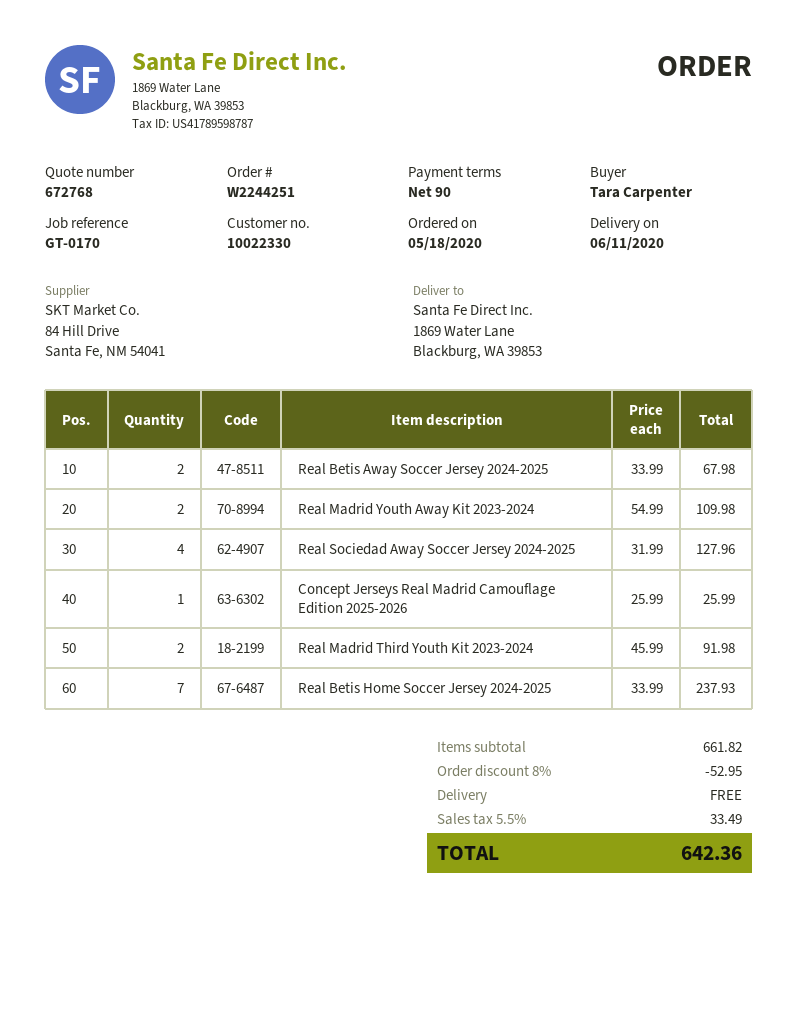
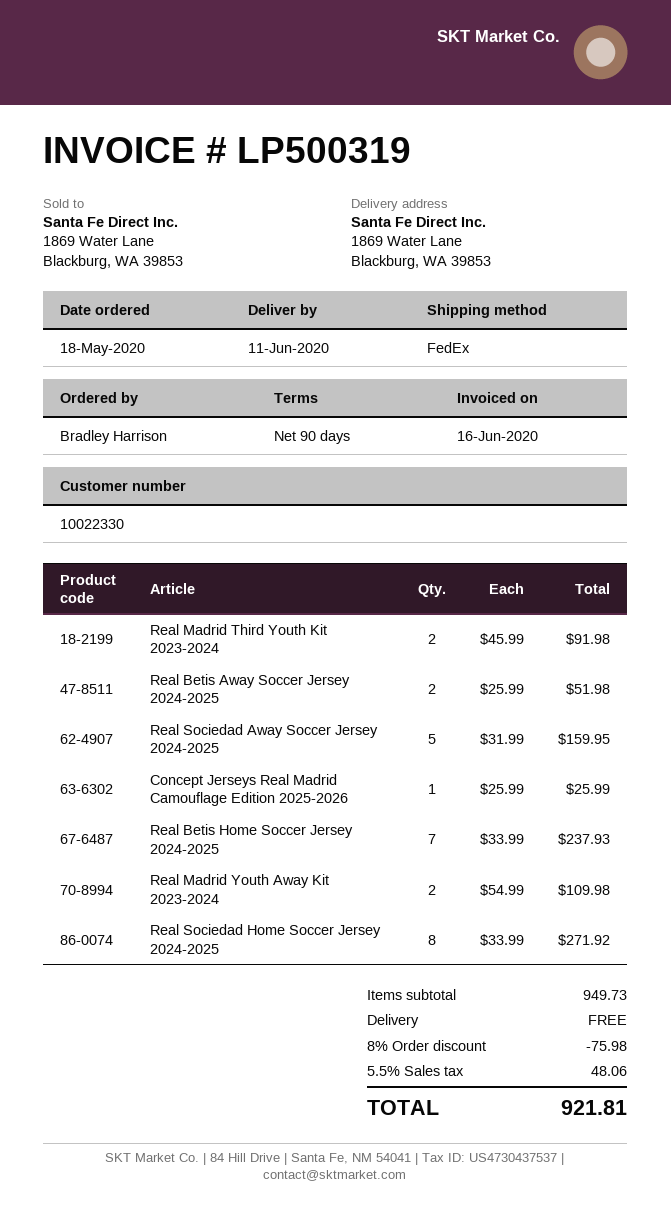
ordered by: Tara Carpenter -> Bradley Harrison
Real Betis Away Soccer Jersey 2024-2025: 2 x 33.99 = 67.98 -> 2 x 25.99 = 51.98
Real Sociedad Away Soccer Jersey 2024-2025: 4 x 31.99 = 127.96 -> 5 x 31.99 = 159.95
Real Sociedad Home Soccer Jersey 2024-2025: none -> 8 x 33.99 = 271.92
subtotal: 661.82 -> 949.73
discount: 8% = 52.95 -> 8% = 75.98
tax: 5.5% = 33.49 -> 5.5% = 48.06
total: 642.36 -> 921.81

